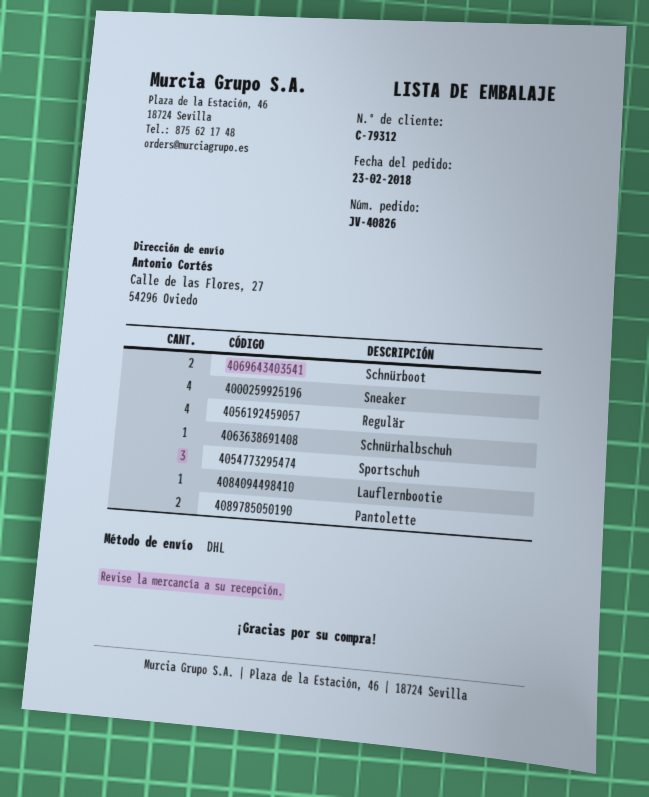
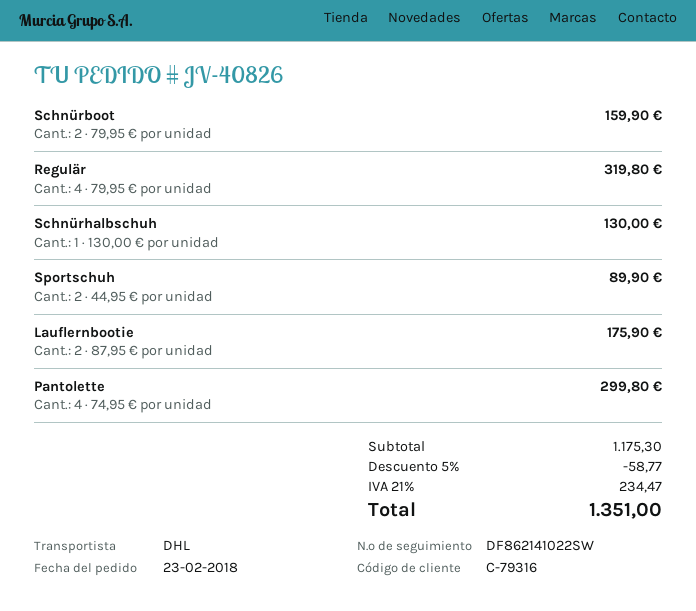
customer number: C-79312 -> C-79316
Sneaker: 4 -> none
Sportschuh: 3 -> 2
Lauflernbootie: 1 -> 2
Pantolette: 2 -> 4

